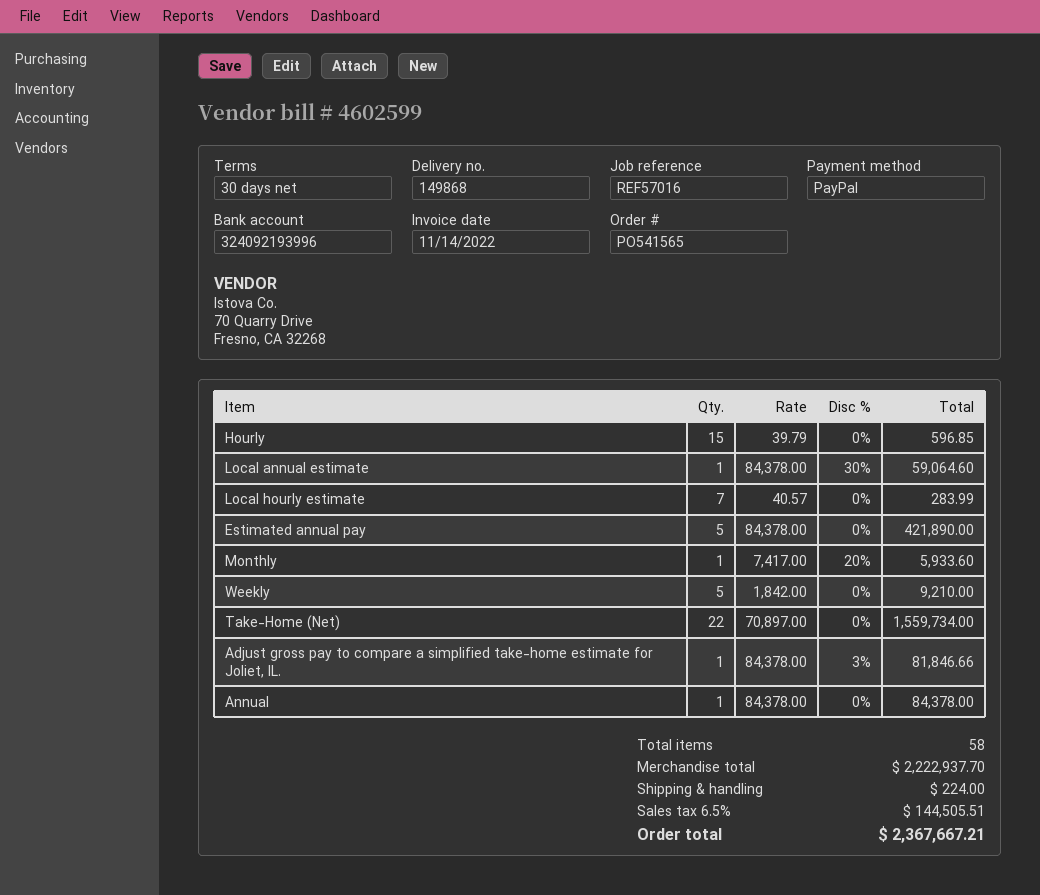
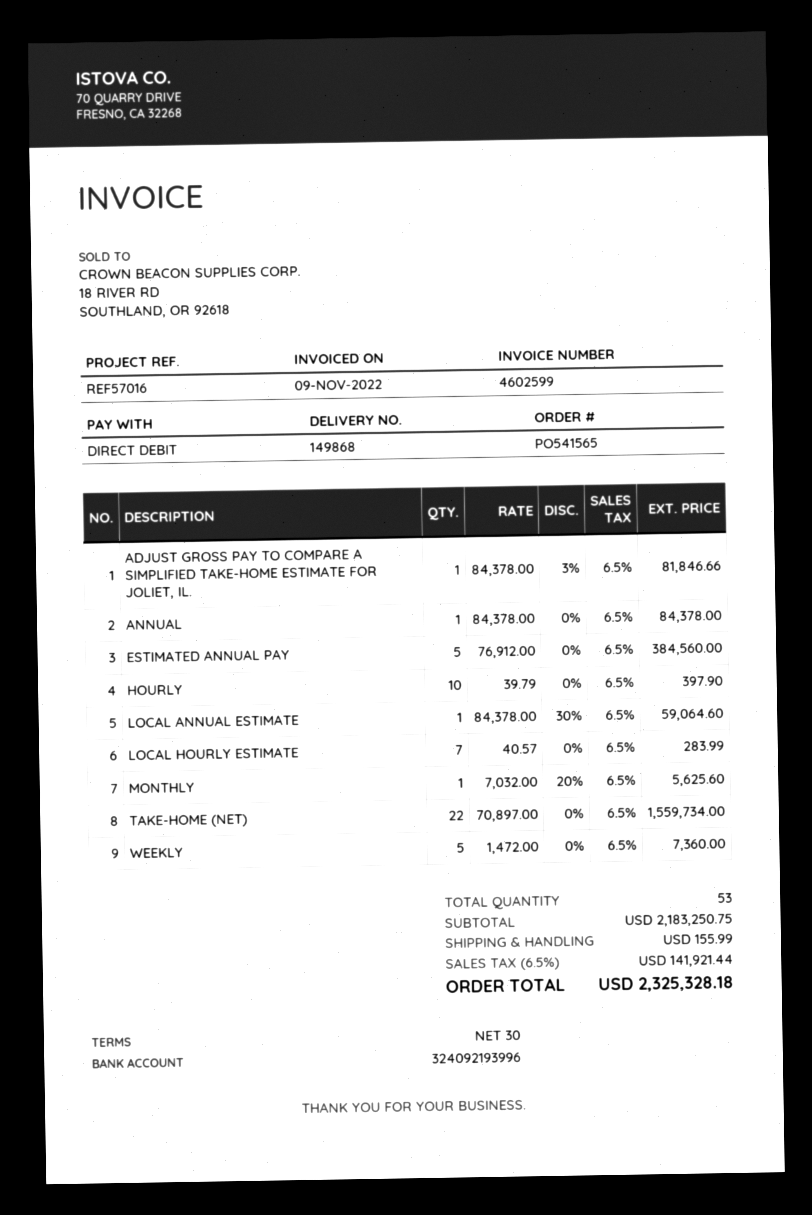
invoice date: 2022-11-14 -> 2022-11-09
payment method: PayPal -> direct debit
Hourly: 15 x 39.79 = 596.85 -> 10 x 39.79 = 397.90
Estimated annual pay: 5 x 84378.00 = 421890.00 -> 5 x 76912.00 = 384560.00
Monthly: 1 x 7417.00 - 20% = 5933.60 -> 1 x 7032.00 - 20% = 5625.60
Weekly: 5 x 1842.00 = 9210.00 -> 5 x 1472.00 = 7360.00
total quantity: 58 -> 53
subtotal: 2222937.70 -> 2183250.75
shipping: 224.00 -> 155.99
tax: 6.5% = 144505.51 -> 6.5% = 141921.44
total: 2367667.21 -> 2325328.18

